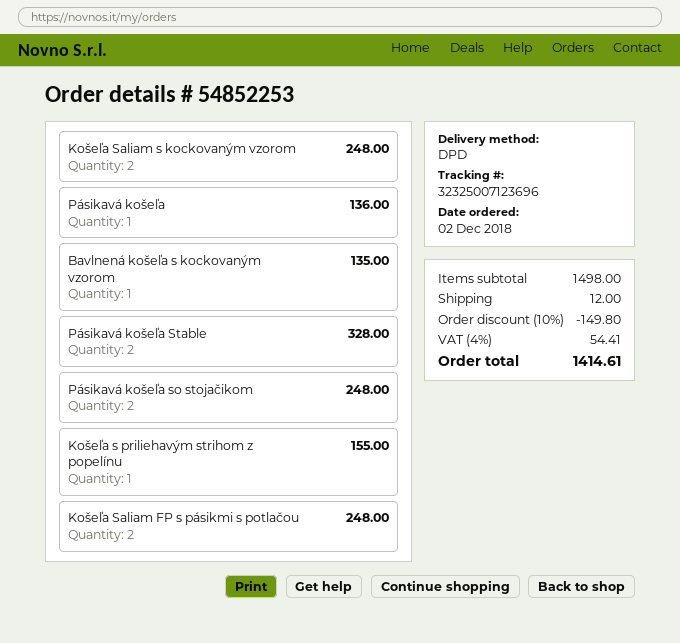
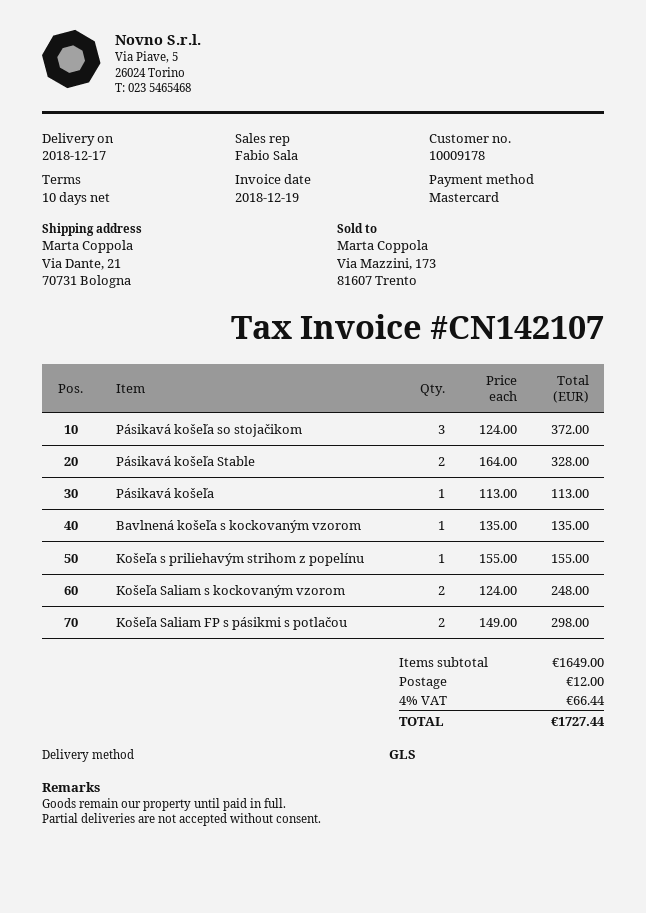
shipping method: DPD -> GLS
Pásikavá košeľa: 1 for 136.00 -> 1 for 113.00
Pásikavá košeľa so stojačikom: 2 for 248.00 -> 3 for 372.00
Košeľa Saliam FP s pásikmi s potlačou: 2 for 248.00 -> 2 for 298.00
subtotal: 1498.00 -> 1649.00
discount: 10% = 149.80 -> none
tax: 4% = 54.41 -> 4% = 66.44
total: 1414.61 -> 1727.44

